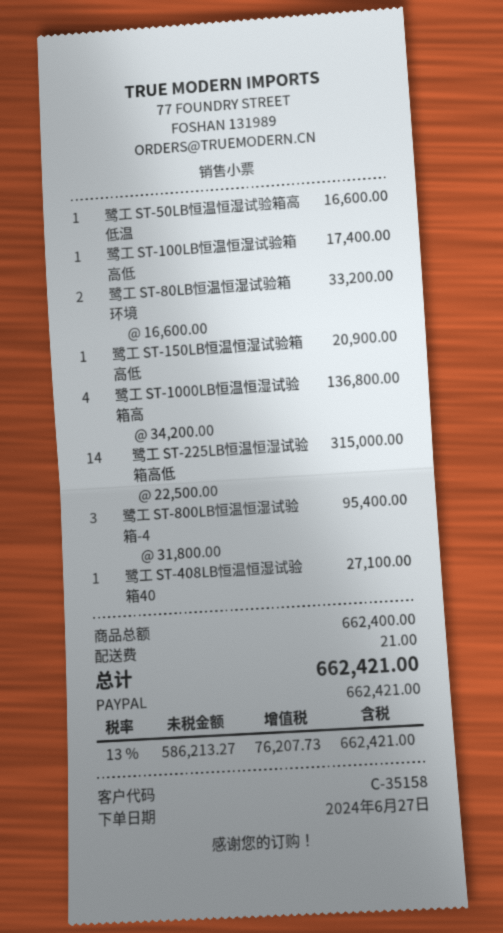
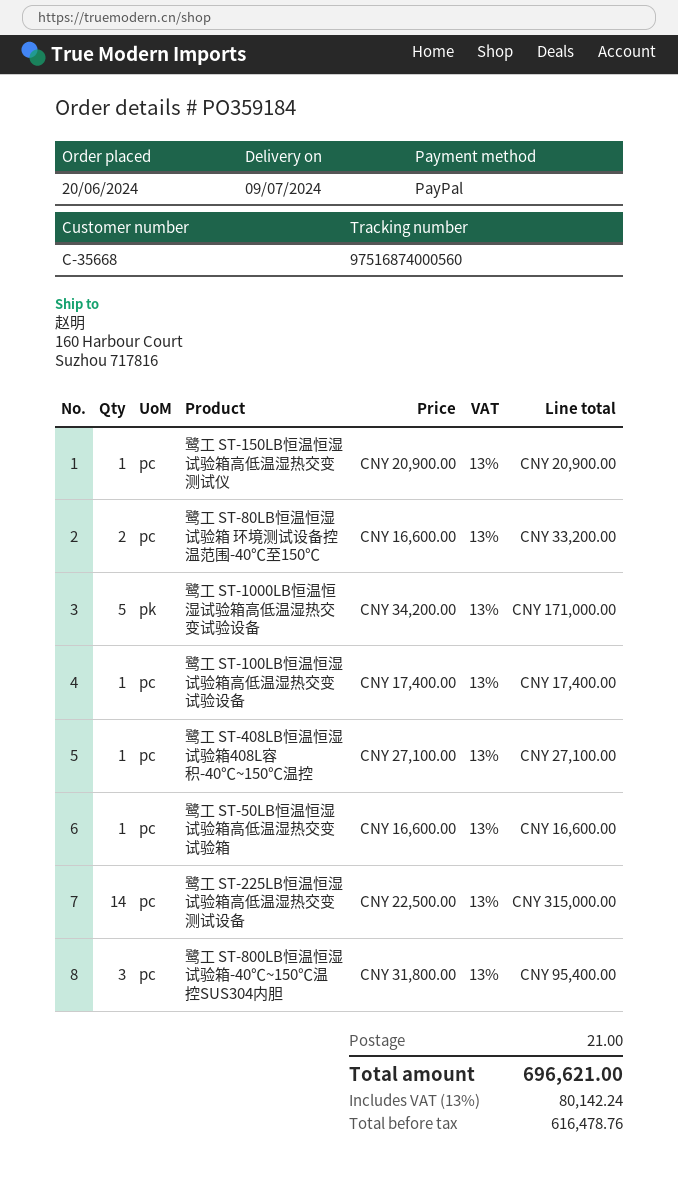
order date: 2024-06-27 -> 2024-06-20
customer number: C-35158 -> C-35668
鹭工 ST-1000LB恒温恒湿试验箱高: 4 x 34200.00 = 136800.00 -> 5 x 34200.00 = 171000.00
net: 586213.27 -> 616478.76
tax: 13% = 76207.73 -> 13% = 80142.24
total: 662421.00 -> 696621.00

